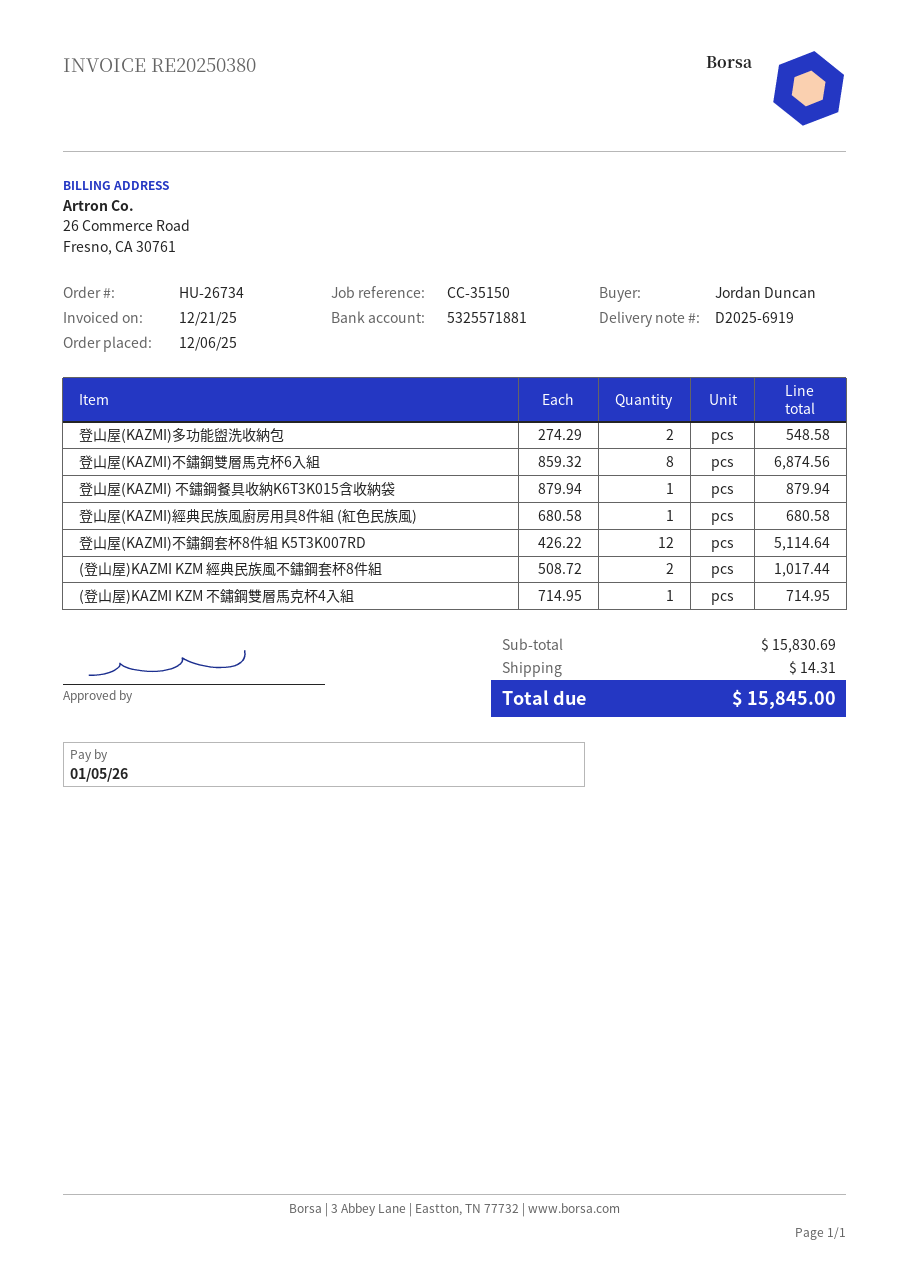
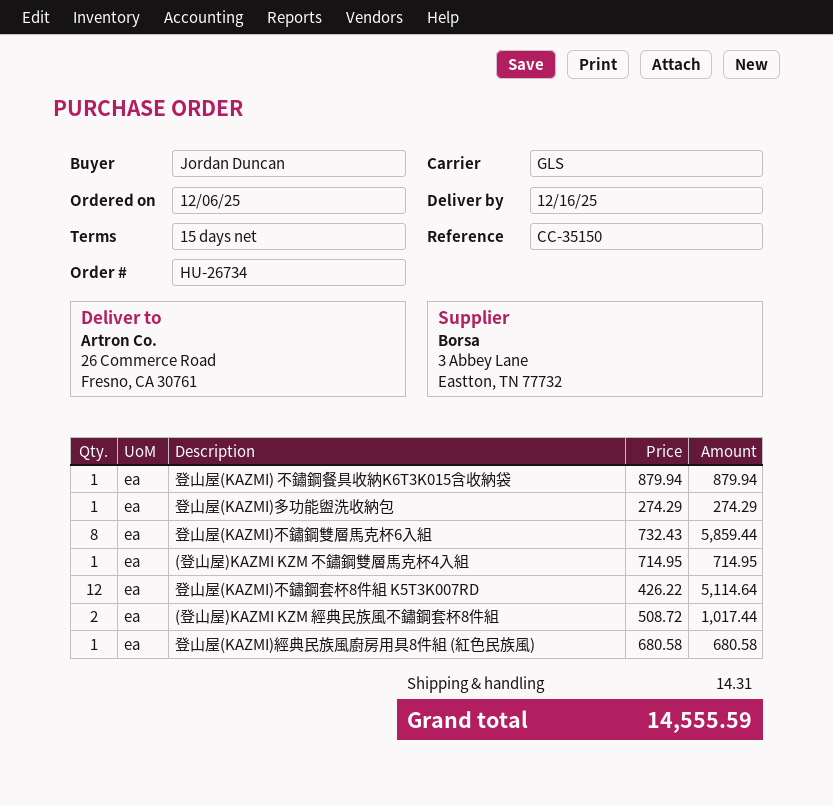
登山屋(KAZMI)多功能盥洗收納包: 2 x 274.29 = 548.58 -> 1 x 274.29 = 274.29
登山屋(KAZMI)不鏽鋼雙層馬克杯6入組: 8 x 859.32 = 6874.56 -> 8 x 732.43 = 5859.44
total: 15845.00 -> 14555.59

